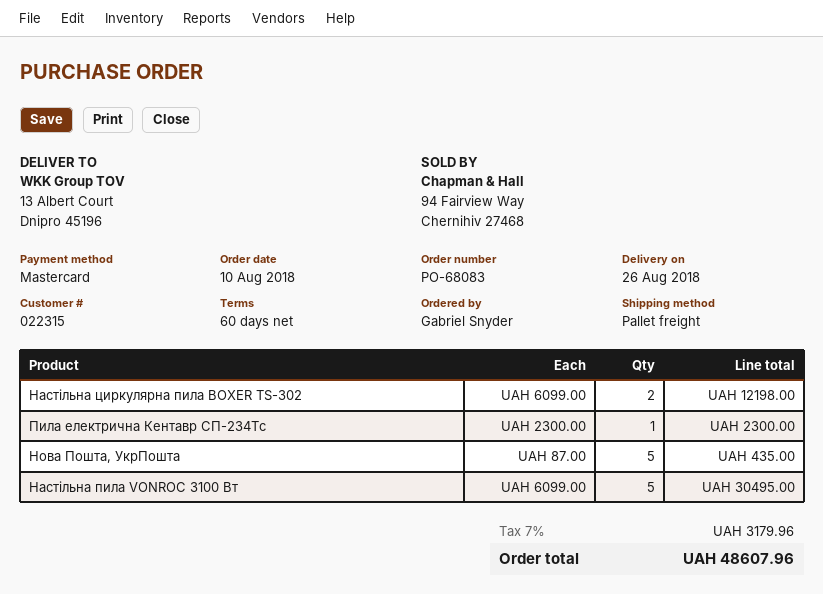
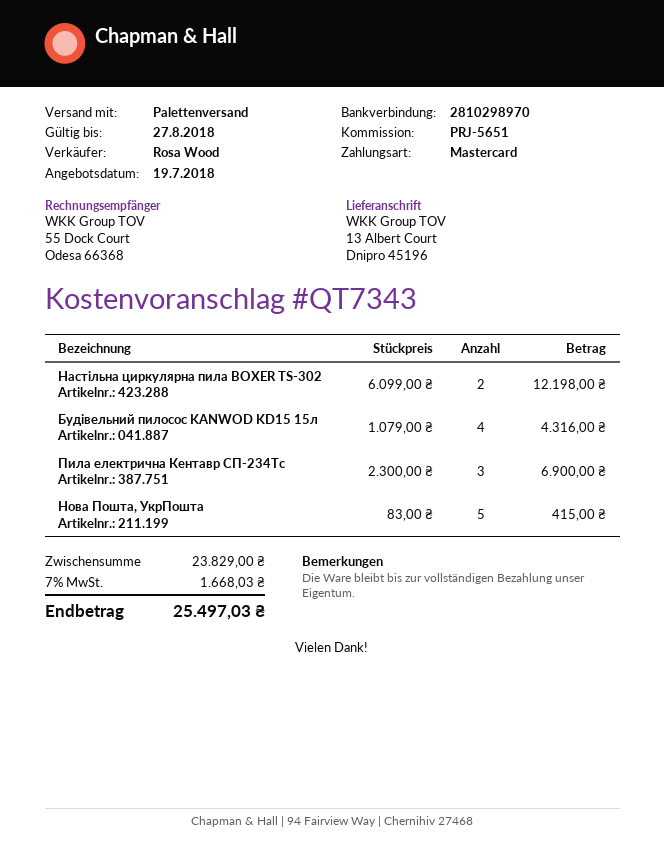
Пила електрична Кентавр СП-234Тc: 1 x 2300.00 = 2300.00 -> 3 x 2300.00 = 6900.00
Нова Пошта, УкрПошта: 5 x 87.00 = 435.00 -> 5 x 83.00 = 415.00
Настільна пила VONROC 3100 Вт: 5 x 6099.00 = 30495.00 -> none
Будівельний пилосос KANWOD KD15 15л: none -> 4 x 1079.00 = 4316.00
tax: 7% = 3179.96 -> 7% = 1668.03
total: 48607.96 -> 25497.03

